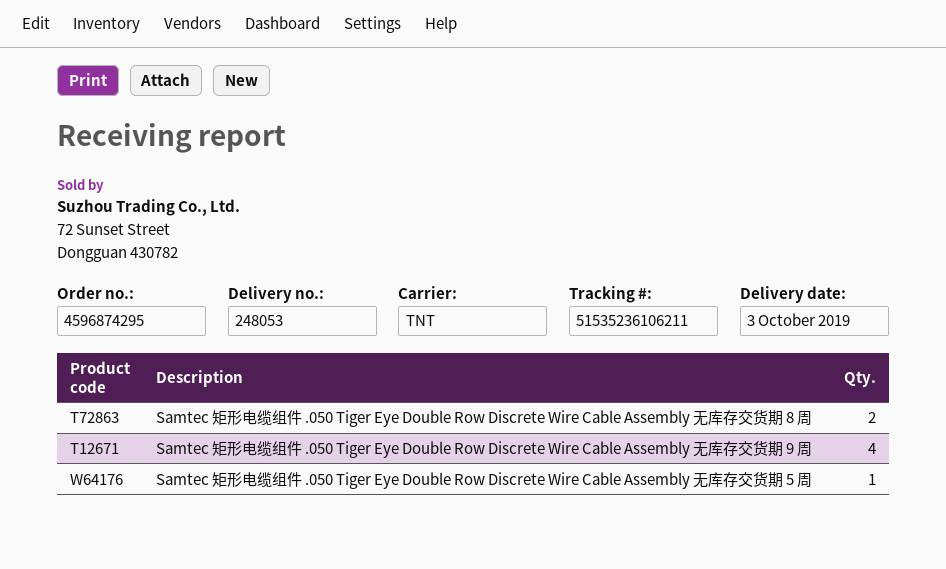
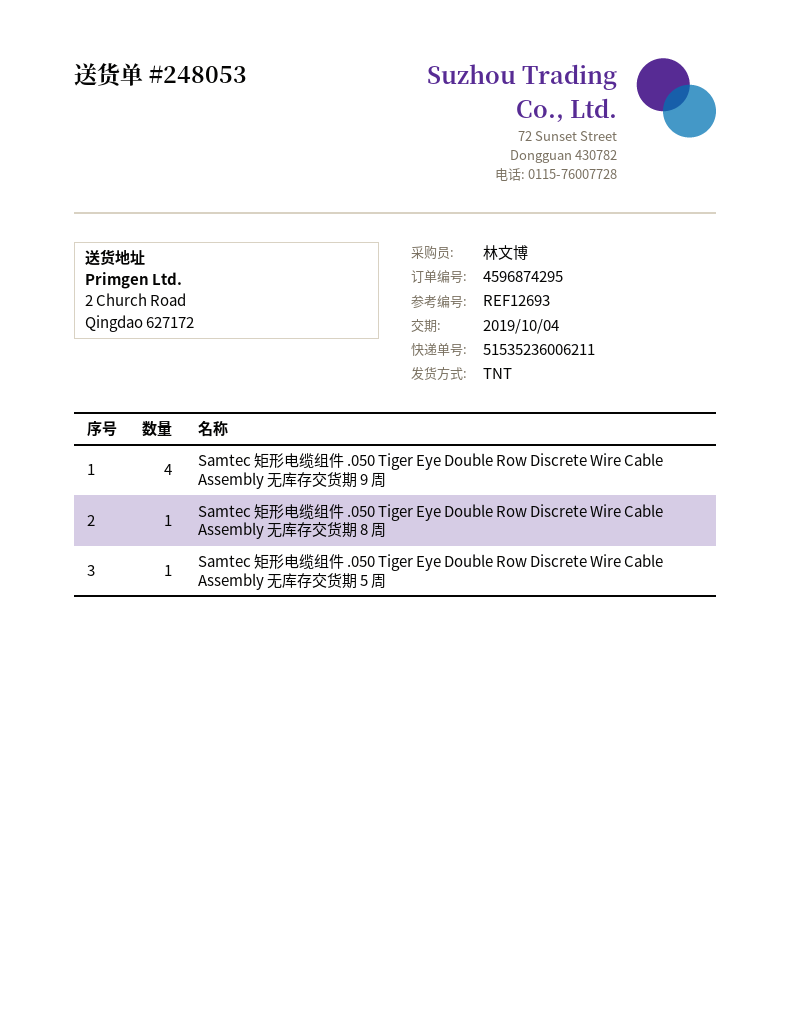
delivery date: 2019-10-03 -> 2019-10-04
tracking number: 51535236106211 -> 51535236006211
Samtec 矩形电缆组件 .050 Tiger Eye Double Row Discrete Wire Cable Assembly 无库存交货期 8 周: 2 -> 1

